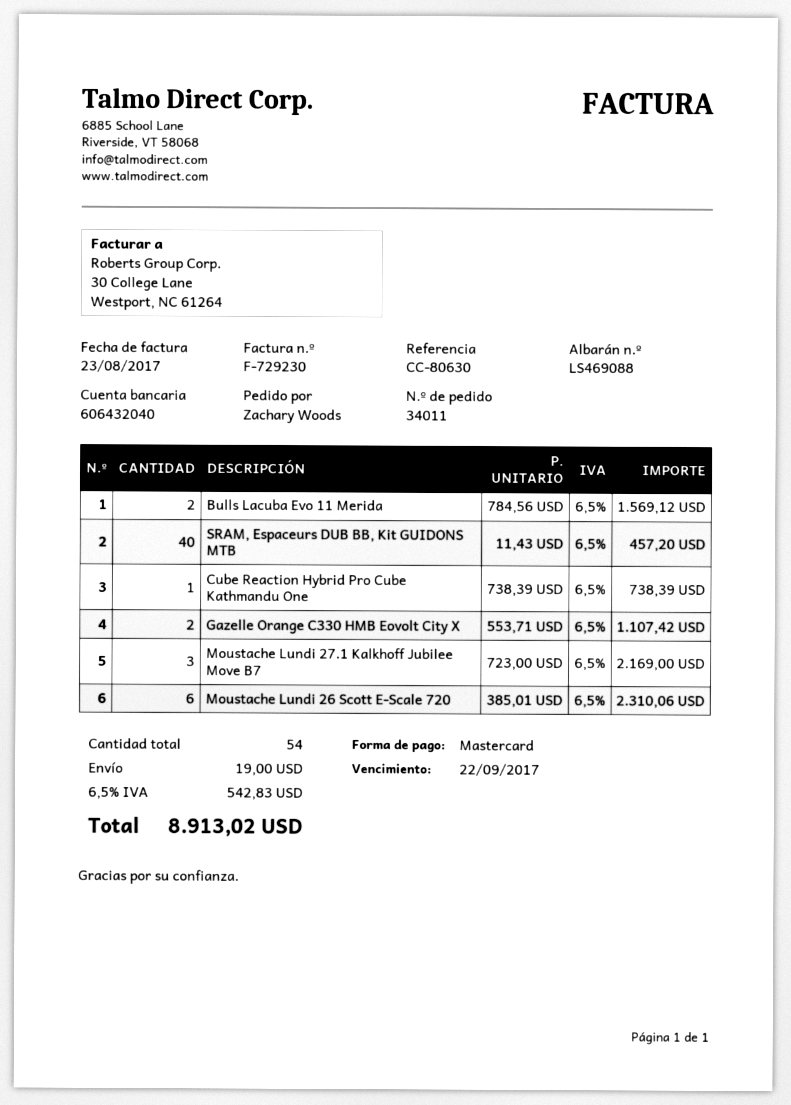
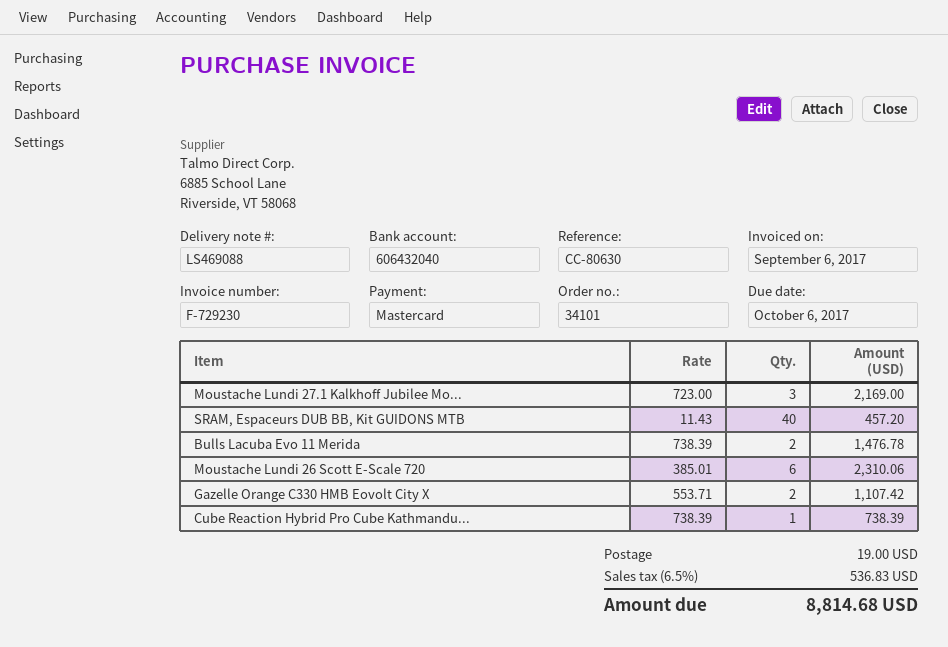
order number: 34011 -> 34101
invoice date: 2017-08-23 -> 2017-09-06
due date: 2017-09-22 -> 2017-10-06
Bulls Lacuba Evo 11 Merida: 2 x 784.56 = 1569.12 -> 2 x 738.39 = 1476.78
tax: 6.5% = 542.83 -> 6.5% = 536.83
total: 8913.02 -> 8814.68

